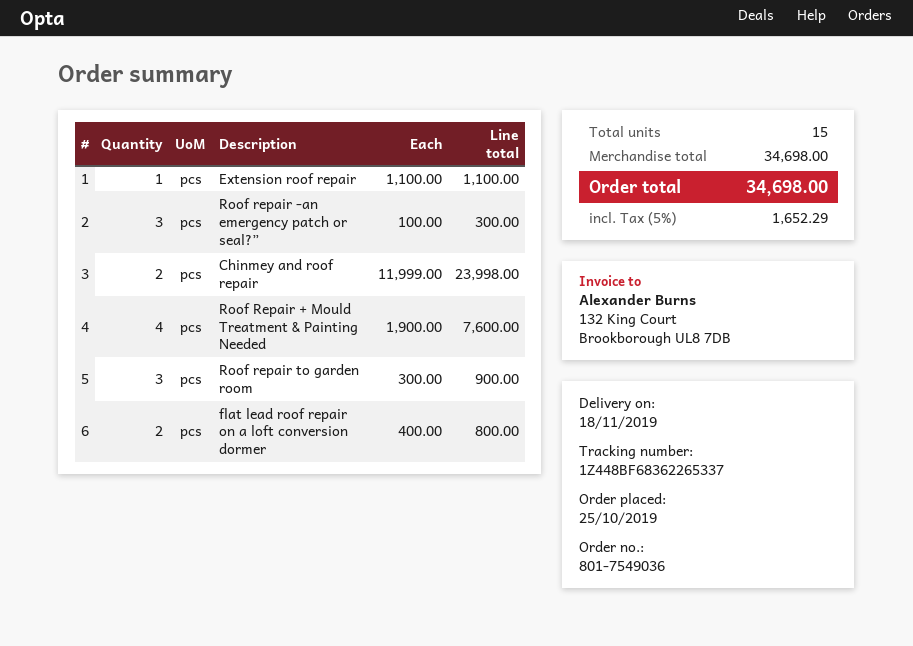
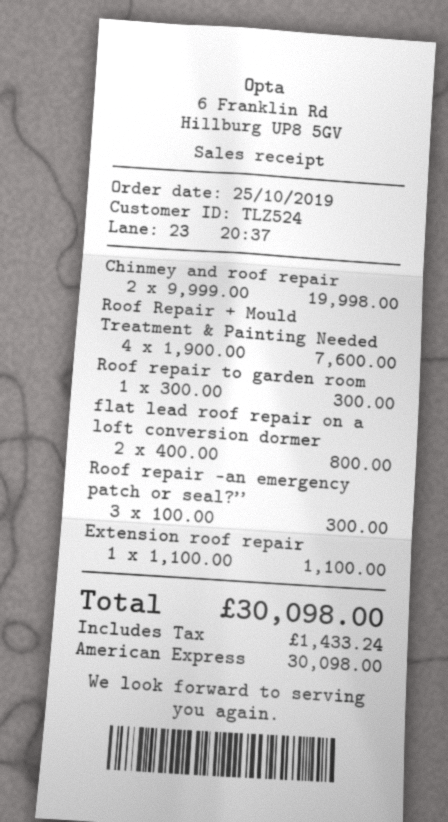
Chinmey and roof repair: 2 x 11999.00 = 23998.00 -> 2 x 9999.00 = 19998.00
Roof repair to garden room: 3 x 300.00 = 900.00 -> 1 x 300.00 = 300.00
tax: 1652.29 -> 1433.24
total: 34698.00 -> 30098.00

